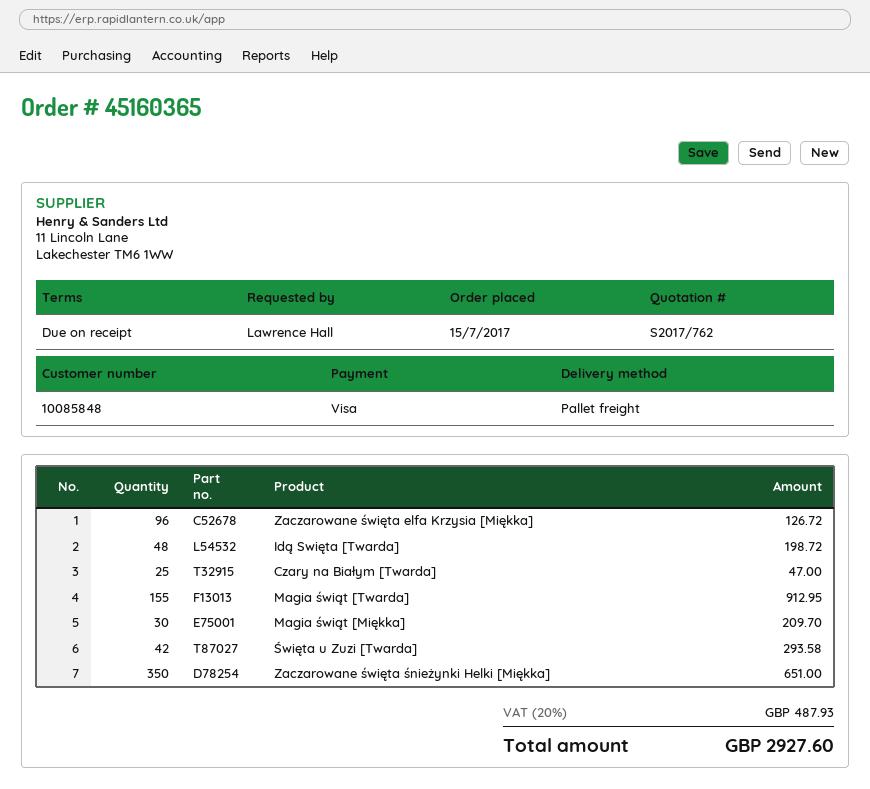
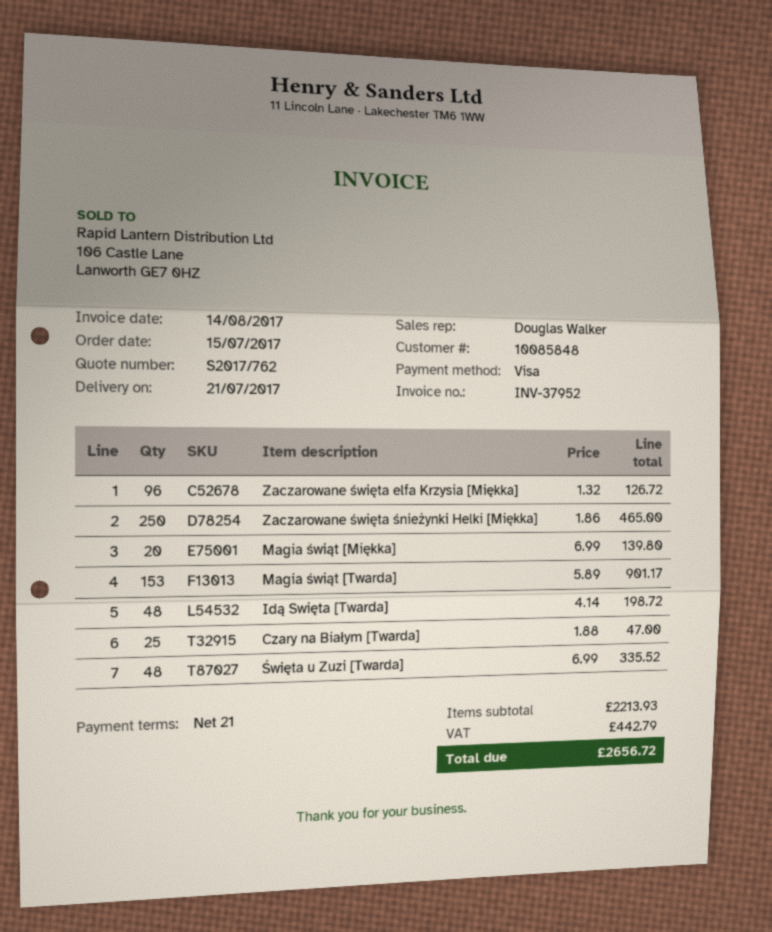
payment terms: on receipt -> 21 days
Magia świąt [Twarda]: 155 for 912.95 -> 153 for 901.17
Magia świąt [Miękka]: 30 for 209.70 -> 20 for 139.80
Święta u Zuzi [Twarda]: 42 for 293.58 -> 48 for 335.52
Zaczarowane święta śnieżynki Helki [Miękka]: 350 for 651.00 -> 250 for 465.00
tax: 487.93 -> 442.79
total: 2927.60 -> 2656.72

